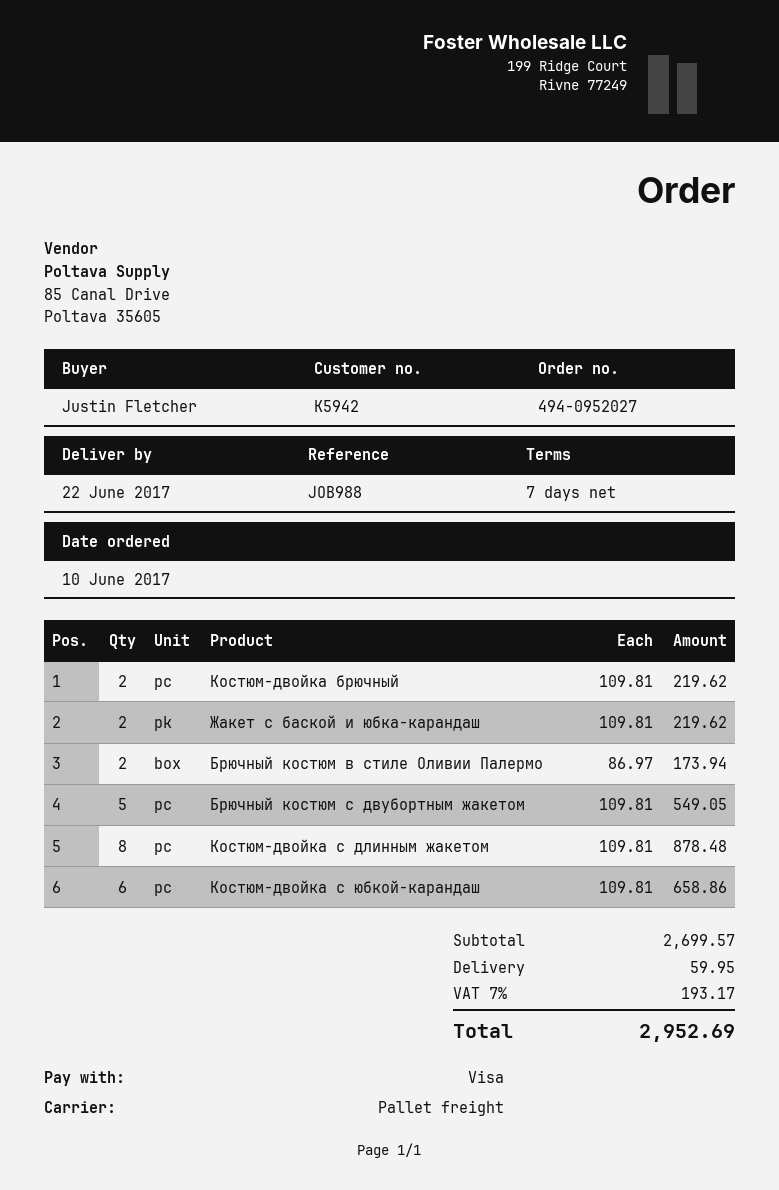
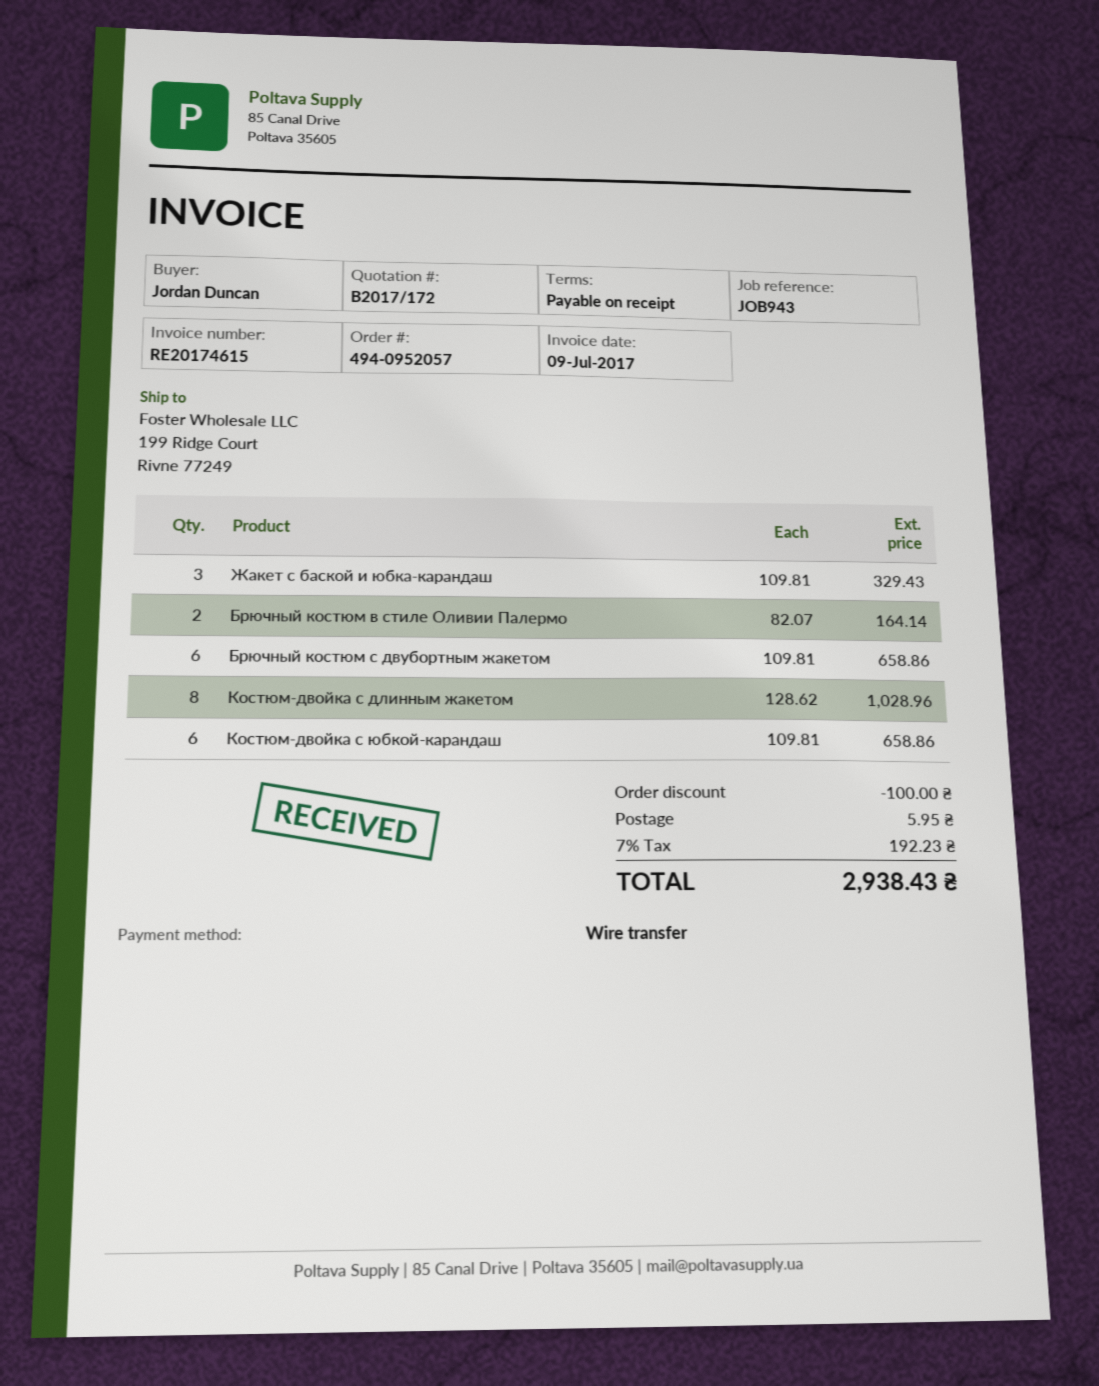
order number: 494-0952027 -> 494-0952057
payment terms: 7 days -> on receipt
reference: JOB988 -> JOB943
ordered by: Justin Fletcher -> Jordan Duncan
payment method: Visa -> bank transfer
Костюм-двойка брючный: 2 x 109.81 = 219.62 -> none
Жакет с баской и юбка-карандаш: 2 x 109.81 = 219.62 -> 3 x 109.81 = 329.43
Брючный костюм в стиле Оливии Палермо: 2 x 86.97 = 173.94 -> 2 x 82.07 = 164.14
Брючный костюм с двубортным жакетом: 5 x 109.81 = 549.05 -> 6 x 109.81 = 658.86
Костюм-двойка с длинным жакетом: 8 x 109.81 = 878.48 -> 8 x 128.62 = 1028.96
discount: none -> 100.00
shipping: 59.95 -> 5.95
tax: 7% = 193.17 -> 7% = 192.23
total: 2952.69 -> 2938.43

